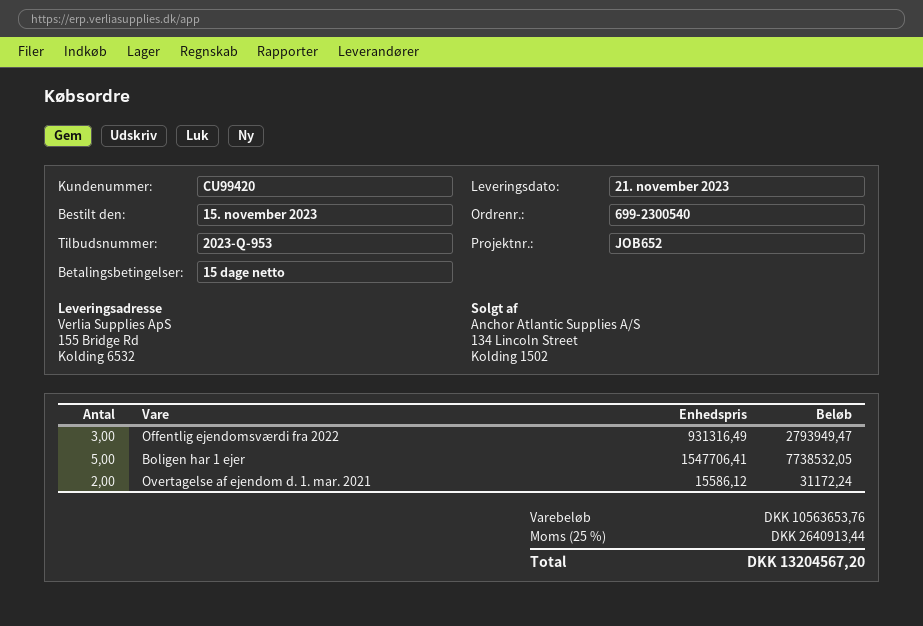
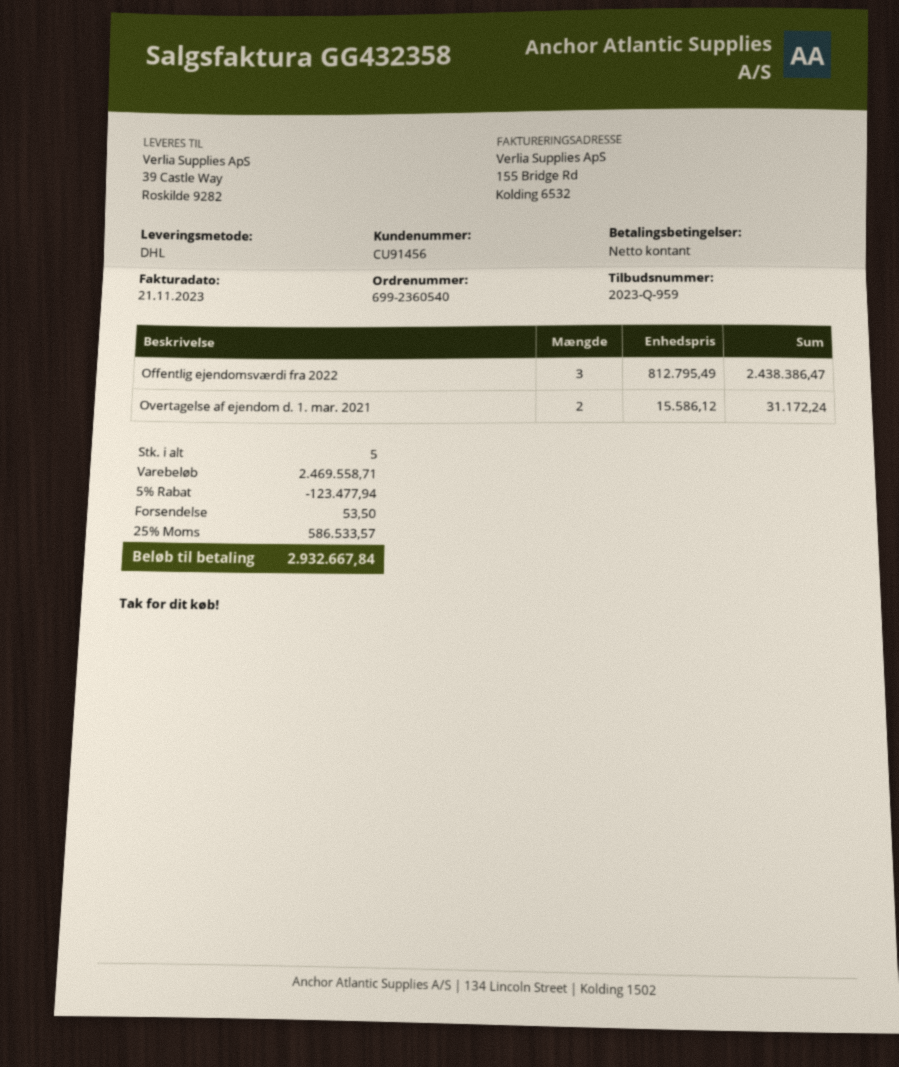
quote number: 2023-Q-953 -> 2023-Q-959
order number: 699-2300540 -> 699-2360540
payment terms: 15 days -> on receipt
customer number: CU99420 -> CU91456
ship to: 155 Bridge Rd, Kolding 6532 -> 39 Castle Way, Roskilde 9282
Offentlig ejendomsværdi fra 2022: 3 x 931316.49 = 2793949.47 -> 3 x 812795.49 = 2438386.47
Boligen har 1 ejer: 5 x 1547706.41 = 7738532.05 -> none
subtotal: 10563653.76 -> 2469558.71
discount: none -> 5% = 123477.94
shipping: none -> 53.50
tax: 25% = 2640913.44 -> 25% = 586533.57
total: 13204567.20 -> 2932667.84

